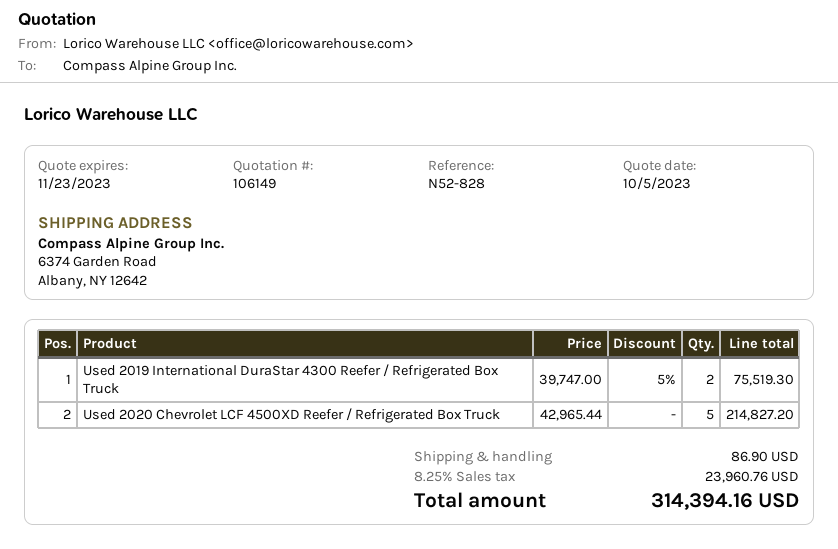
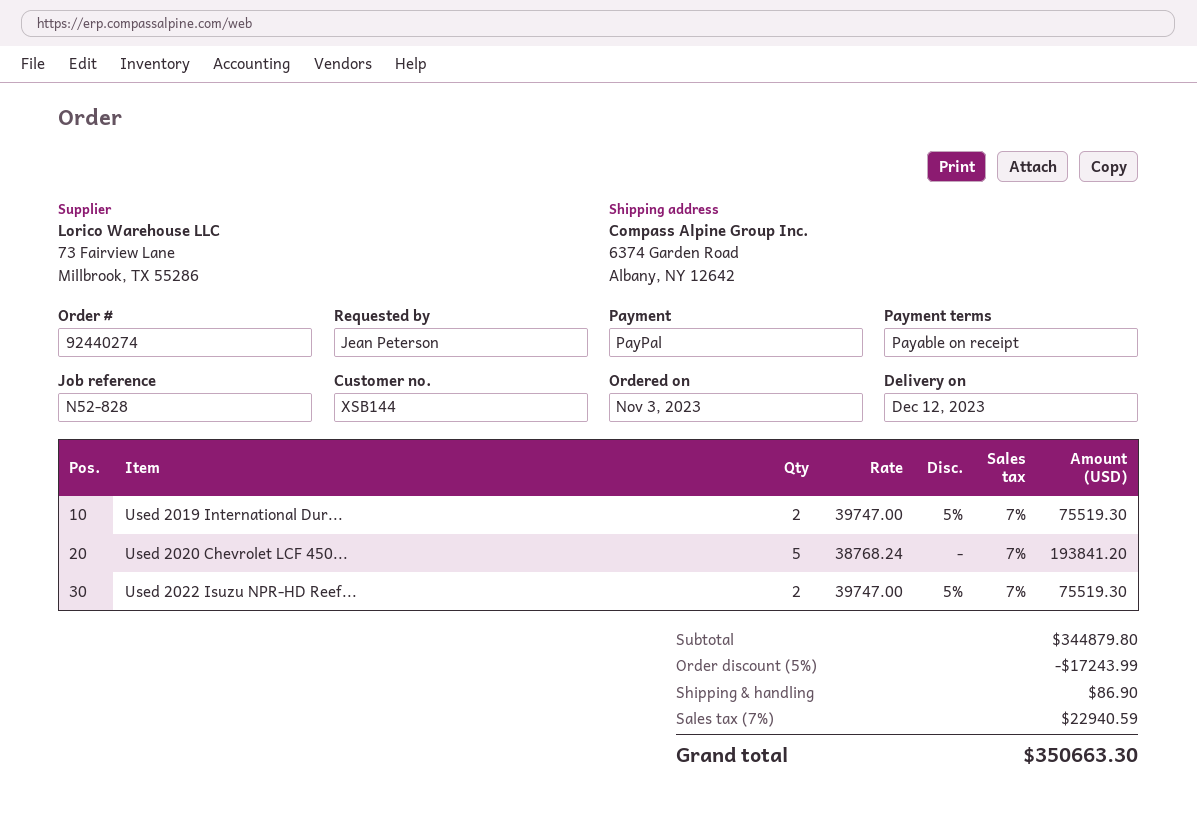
Used 2020 Chevrolet LCF 4500XD Reefer / Refrigerated Box Truck: 5 x 42965.44 = 214827.20 -> 5 x 38768.24 = 193841.20
Used 2022 Isuzu NPR-HD Reef...: none -> 2 x 39747.00 - 5% = 75519.30
discount: none -> 5% = 17243.99
tax: 8.25% = 23960.76 -> 7% = 22940.59
total: 314394.16 -> 350663.30

